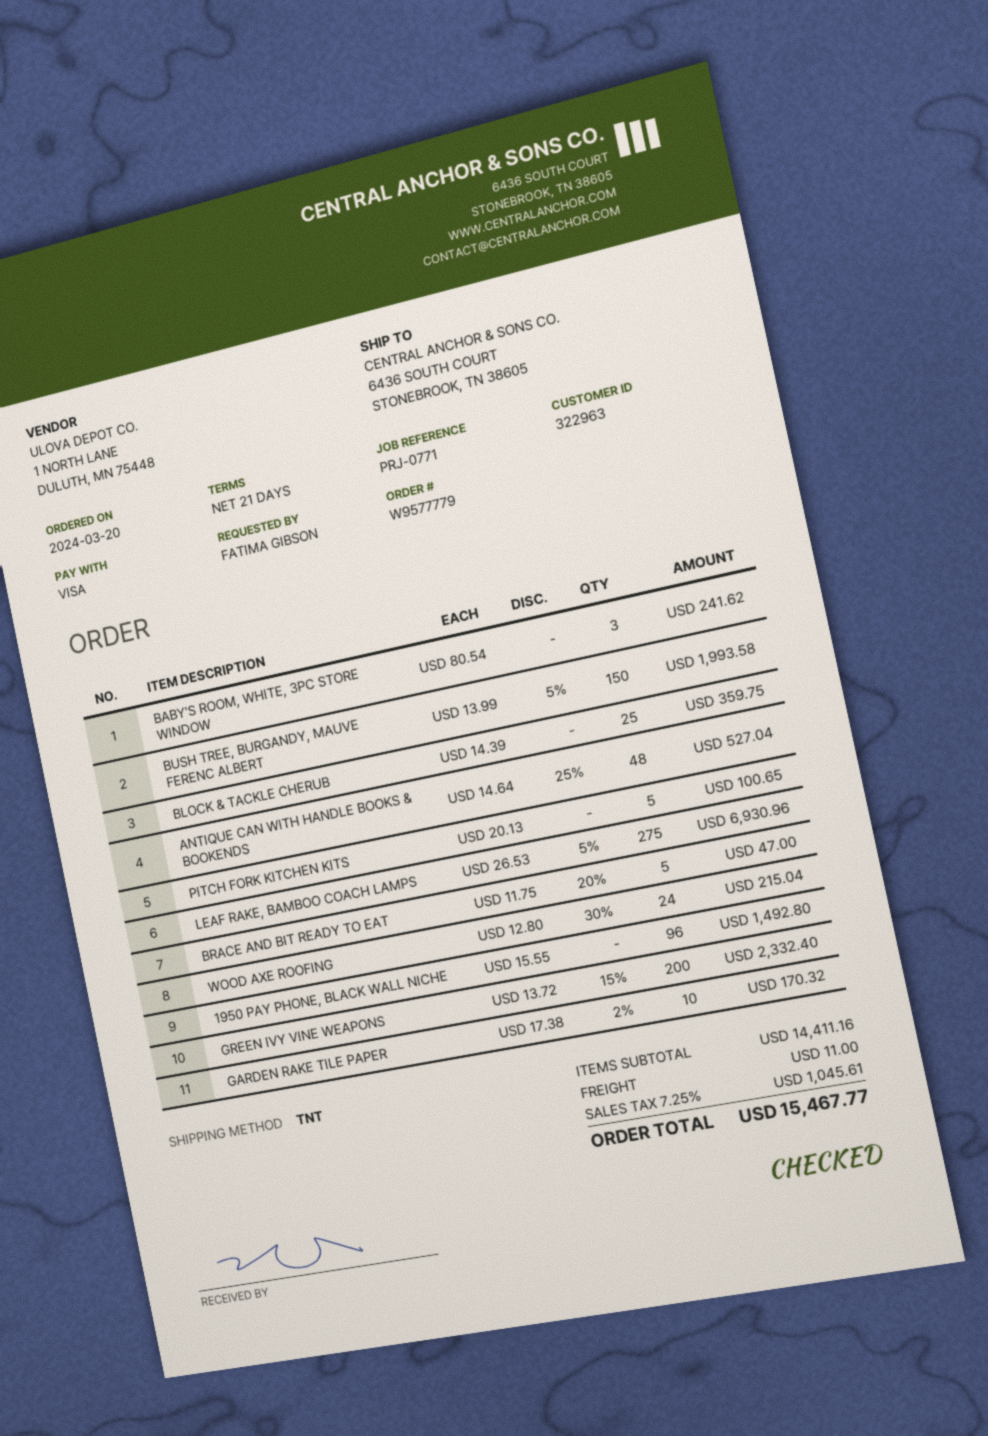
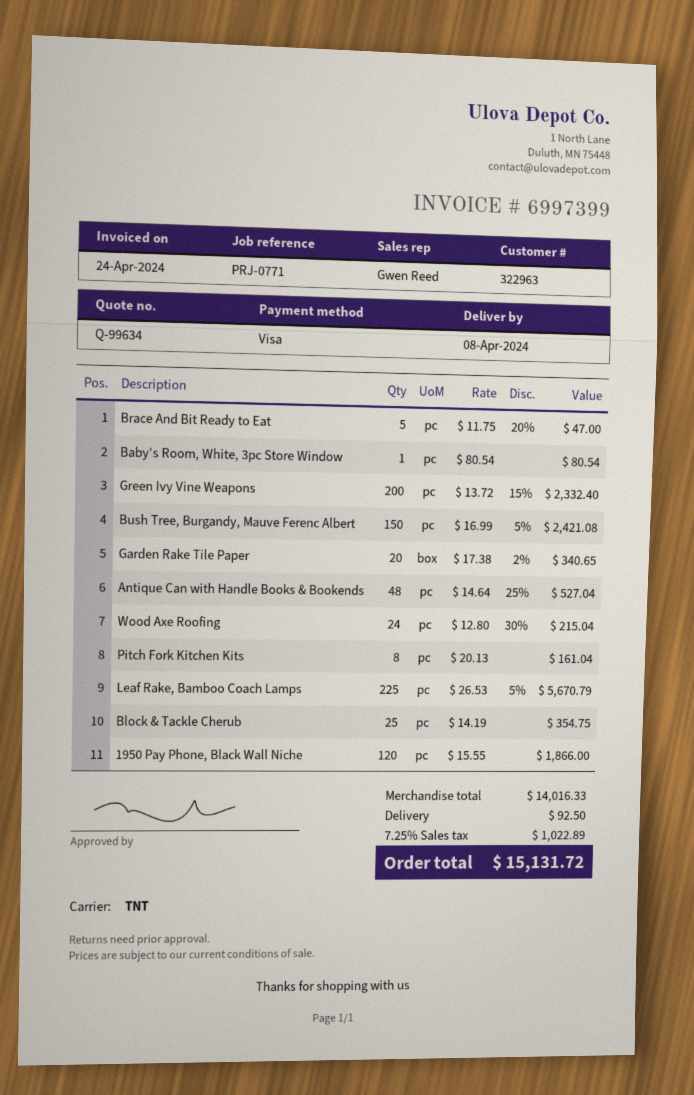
BABY'S ROOM, WHITE, 3PC STORE WINDOW: 3 x 80.54 = 241.62 -> 1 x 80.54 = 80.54
BUSH TREE, BURGANDY, MAUVE FERENC ALBERT: 150 x 13.99 - 5% = 1993.58 -> 150 x 16.99 - 5% = 2421.08
BLOCK & TACKLE CHERUB: 25 x 14.39 = 359.75 -> 25 x 14.19 = 354.75
PITCH FORK KITCHEN KITS: 5 x 20.13 = 100.65 -> 8 x 20.13 = 161.04
LEAF RAKE, BAMBOO COACH LAMPS: 275 x 26.53 - 5% = 6930.96 -> 225 x 26.53 - 5% = 5670.79
1950 PAY PHONE, BLACK WALL NICHE: 96 x 15.55 = 1492.80 -> 120 x 15.55 = 1866.00
GARDEN RAKE TILE PAPER: 10 x 17.38 - 2% = 170.32 -> 20 x 17.38 - 2% = 340.65
subtotal: 14411.16 -> 14016.33
shipping: 11.00 -> 92.50
tax: 7.25% = 1045.61 -> 7.25% = 1022.89
total: 15467.77 -> 15131.72

